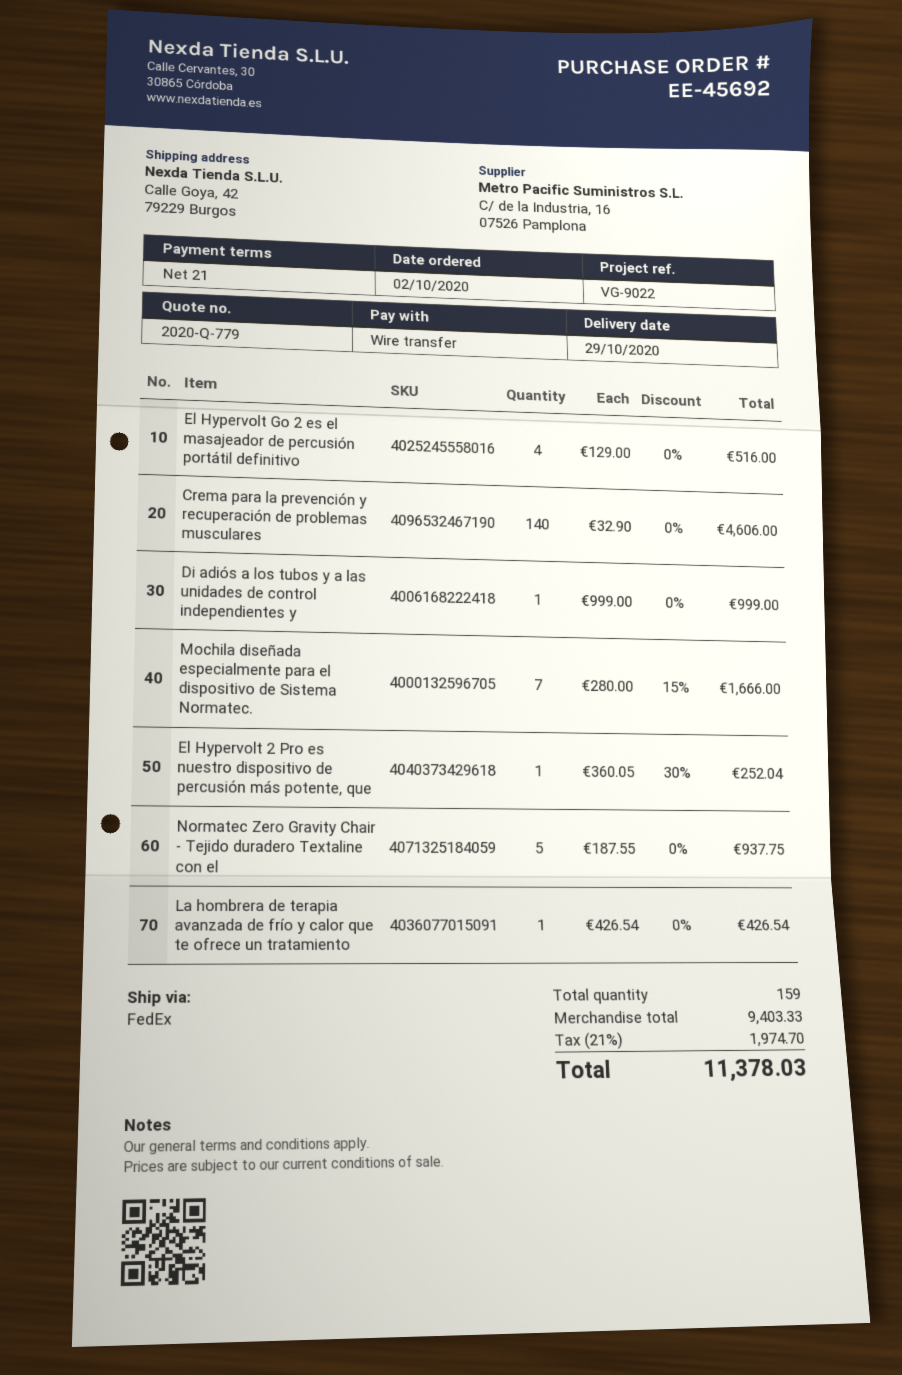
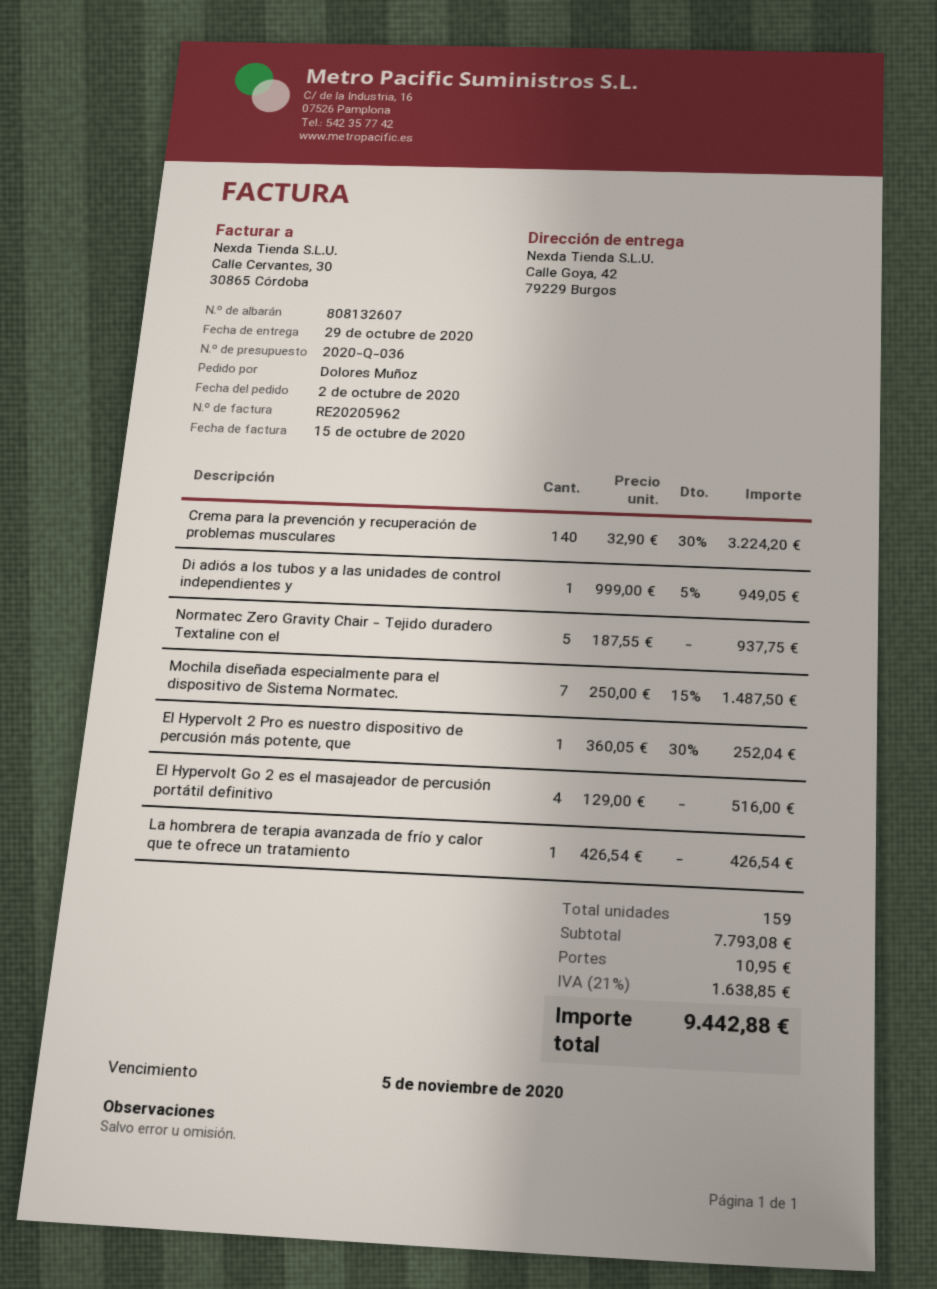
quote number: 2020-Q-779 -> 2020-Q-036
Crema para la prevención y recuperación de problemas musculares: 140 x 32.90 = 4606.00 -> 140 x 32.90 - 30% = 3224.20
Di adiós a los tubos y a las unidades de control independientes y: 1 x 999.00 = 999.00 -> 1 x 999.00 - 5% = 949.05
Mochila diseñada especialmente para el dispositivo de Sistema Normatec.: 7 x 280.00 - 15% = 1666.00 -> 7 x 250.00 - 15% = 1487.50
subtotal: 9403.33 -> 7793.08
shipping: none -> 10.95
tax: 21% = 1974.70 -> 21% = 1638.85
total: 11378.03 -> 9442.88

